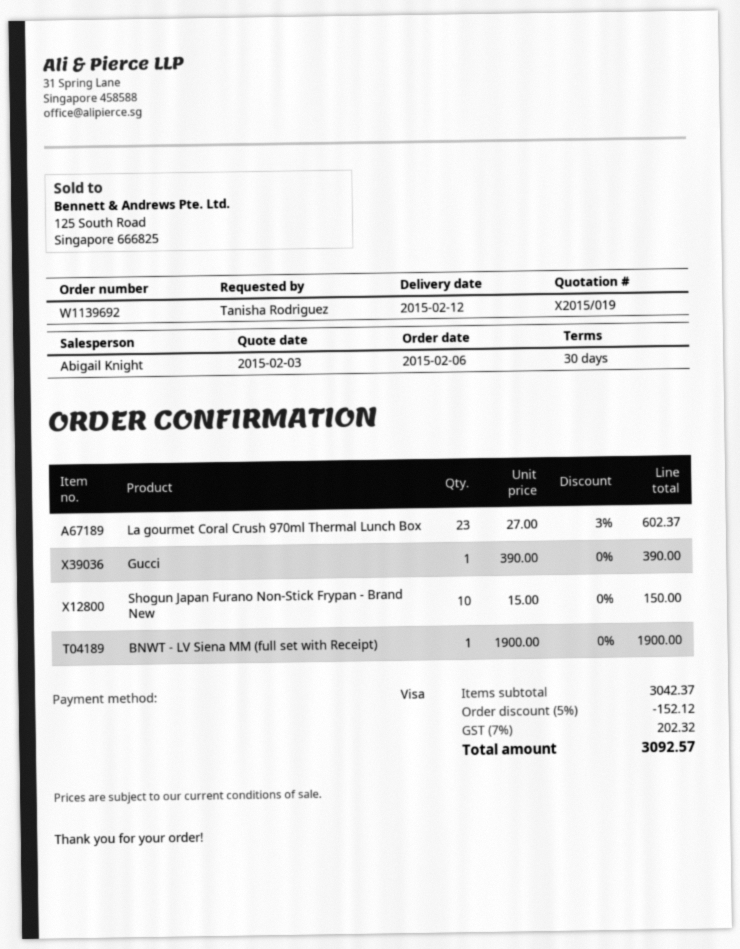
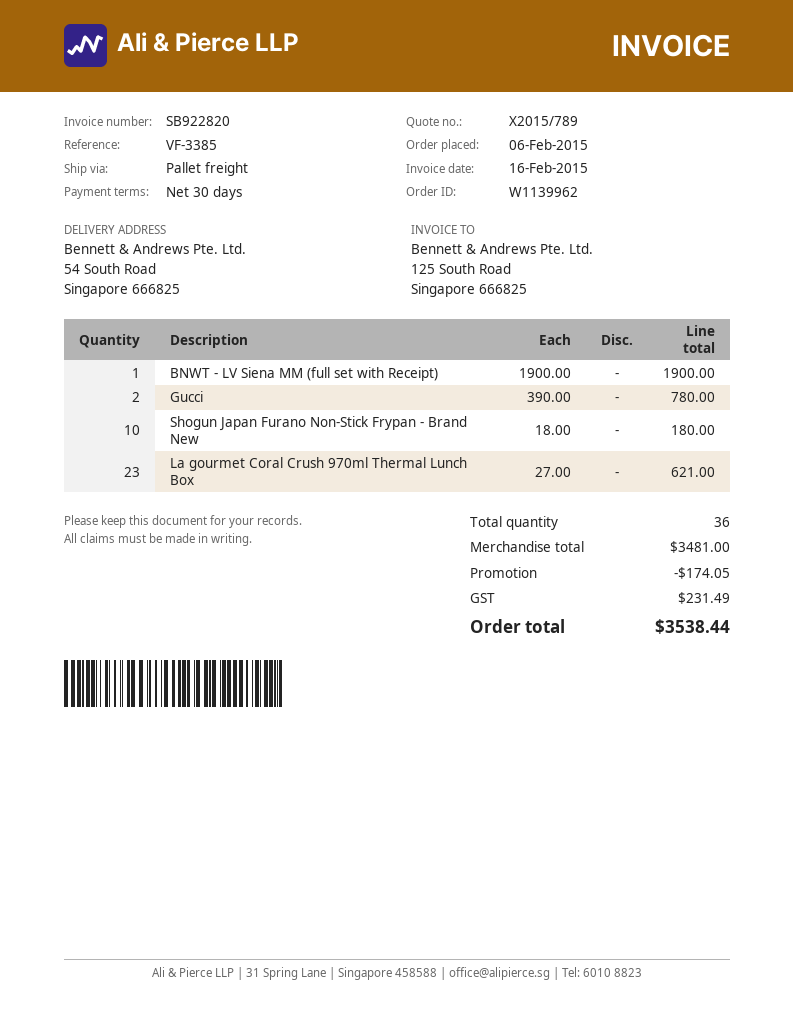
quote number: X2015/019 -> X2015/789
order number: W1139692 -> W1139962
La gourmet Coral Crush 970ml Thermal Lunch Box: 23 x 27.00 - 3% = 602.37 -> 23 x 27.00 = 621.00
Gucci: 1 x 390.00 = 390.00 -> 2 x 390.00 = 780.00
Shogun Japan Furano Non-Stick Frypan - Brand New: 10 x 15.00 = 150.00 -> 10 x 18.00 = 180.00
subtotal: 3042.37 -> 3481.00
discount: 152.12 -> 174.05
tax: 202.32 -> 231.49
total: 3092.57 -> 3538.44

